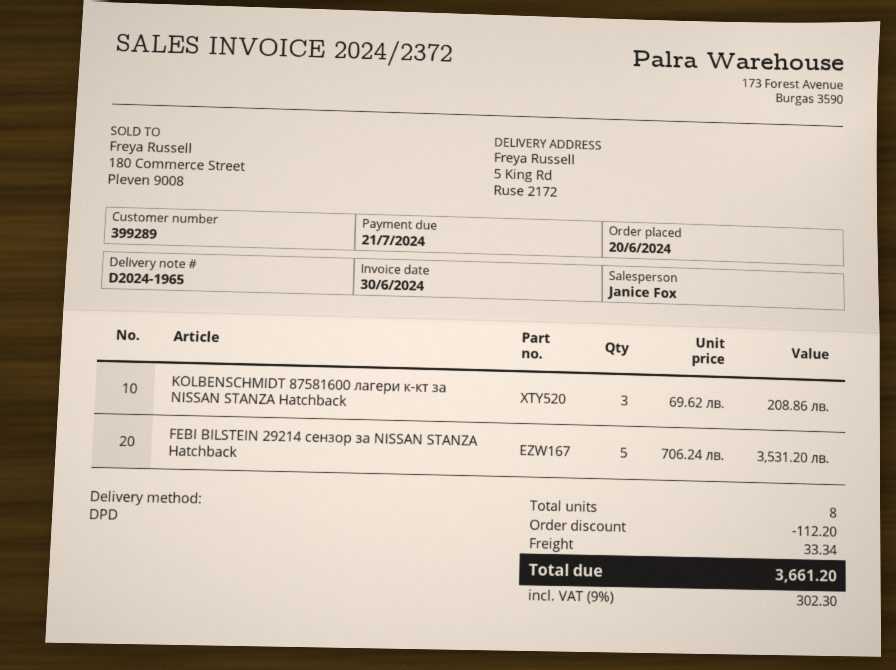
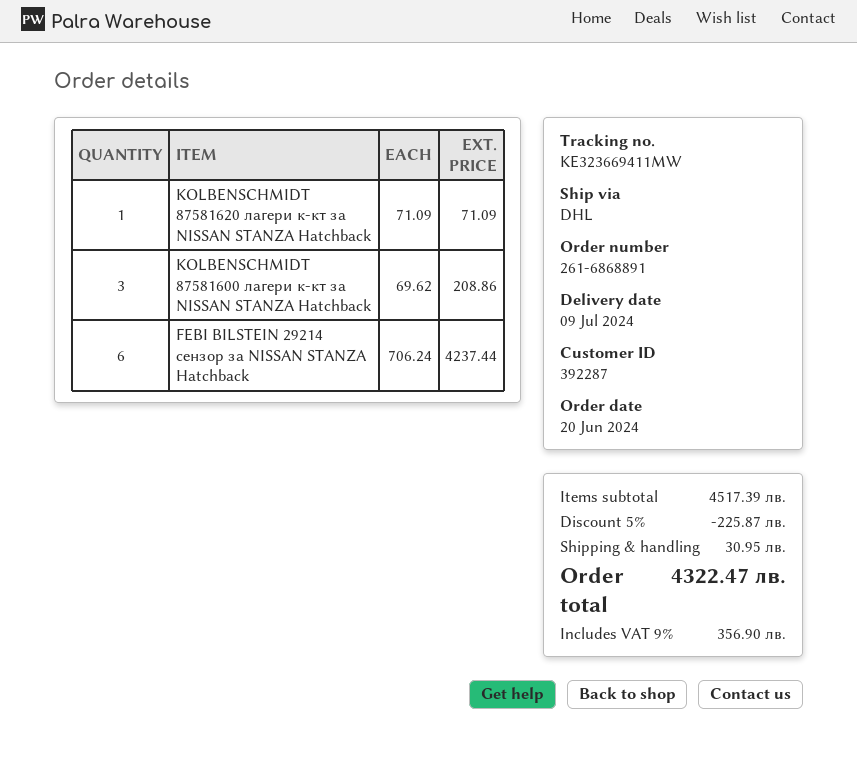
customer number: 399289 -> 392287
shipping method: DPD -> DHL
FEBI BILSTEIN 29214 сензор за NISSAN STANZA Hatchback: 5 x 706.24 = 3531.20 -> 6 x 706.24 = 4237.44
KOLBENSCHMIDT 87581620 лагери к-кт за NISSAN STANZA Hatchback: none -> 1 x 71.09 = 71.09
discount: 112.20 -> 225.87
shipping: 33.34 -> 30.95
tax: 9% = 302.30 -> 9% = 356.90
total: 3661.20 -> 4322.47

